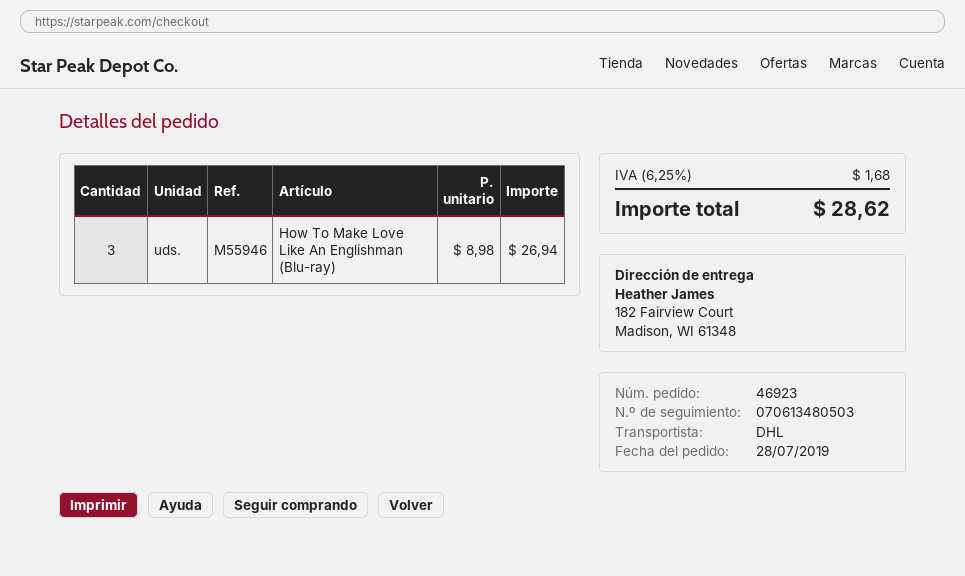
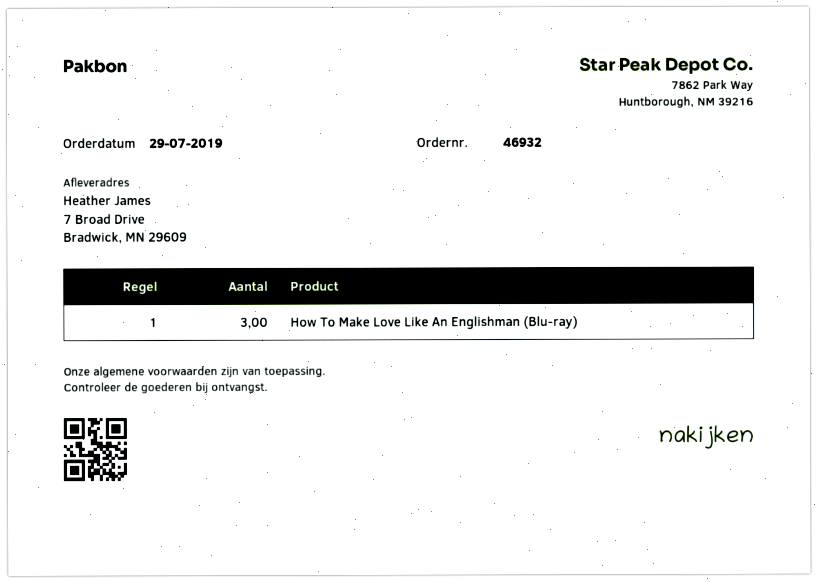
order number: 46923 -> 46932
order date: 2019-07-28 -> 2019-07-29
ship to: 182 Fairview Court, Madison, WI 61348 -> 7 Broad Drive, Bradwick, MN 29609

